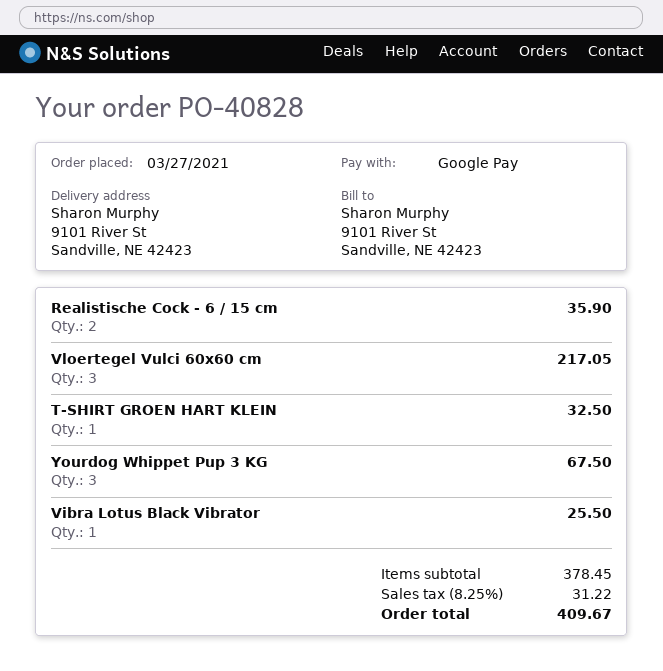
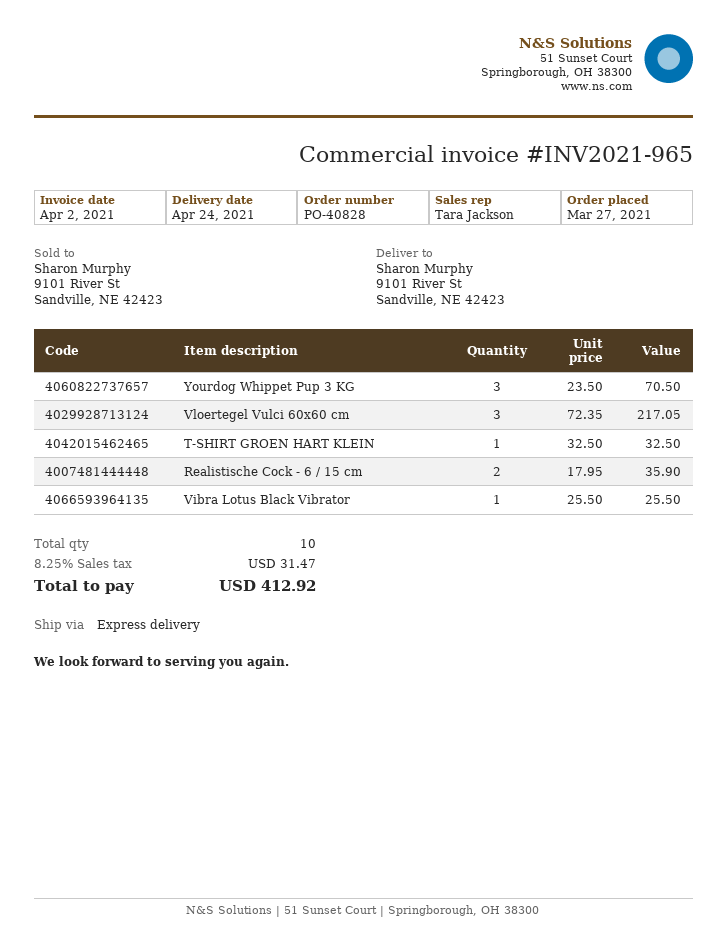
Yourdog Whippet Pup 3 KG: 3 for 67.50 -> 3 for 70.50
tax: 8.25% = 31.22 -> 8.25% = 31.47
total: 409.67 -> 412.92

